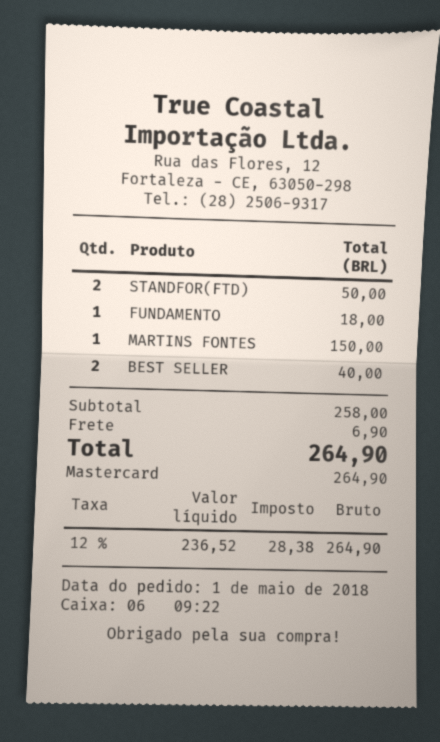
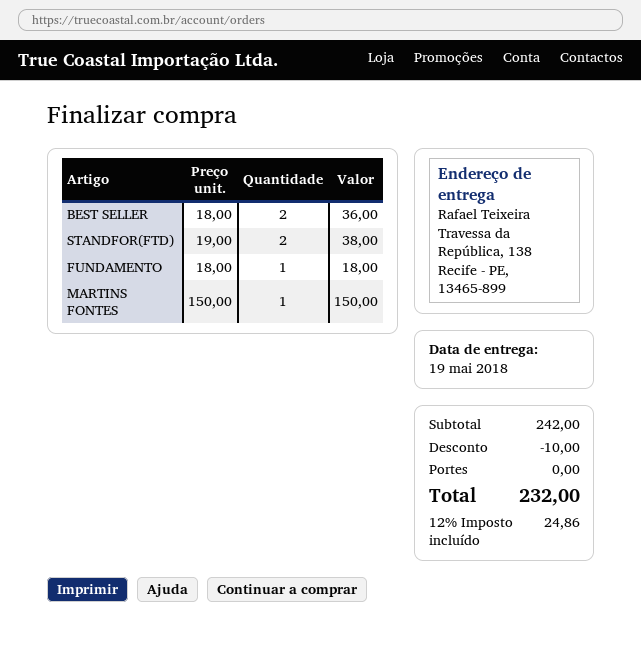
STANDFOR(FTD): 2 for 50.00 -> 2 for 38.00
BEST SELLER: 2 for 40.00 -> 2 for 36.00
subtotal: 258.00 -> 242.00
discount: none -> 10.00
shipping: 6.90 -> 0.00
tax: 12% = 28.38 -> 12% = 24.86
total: 264.90 -> 232.00

